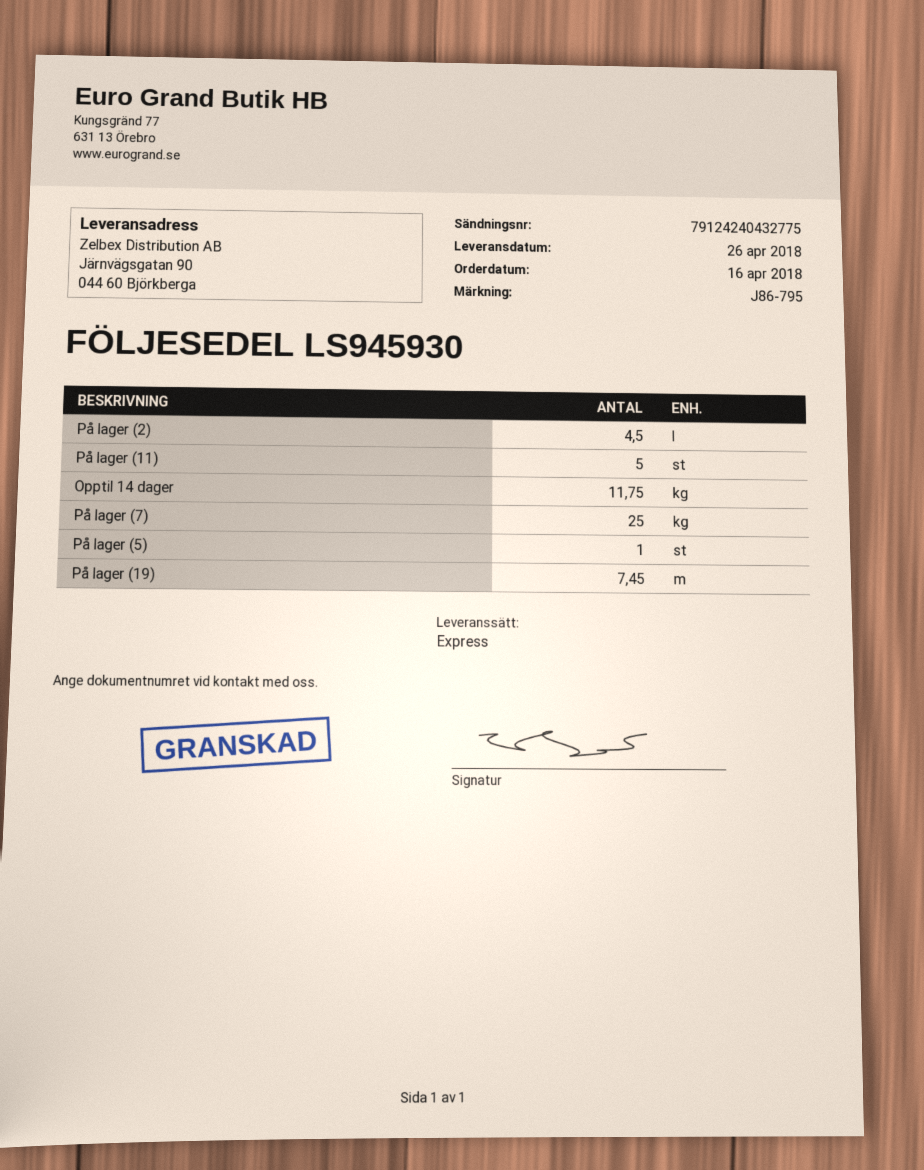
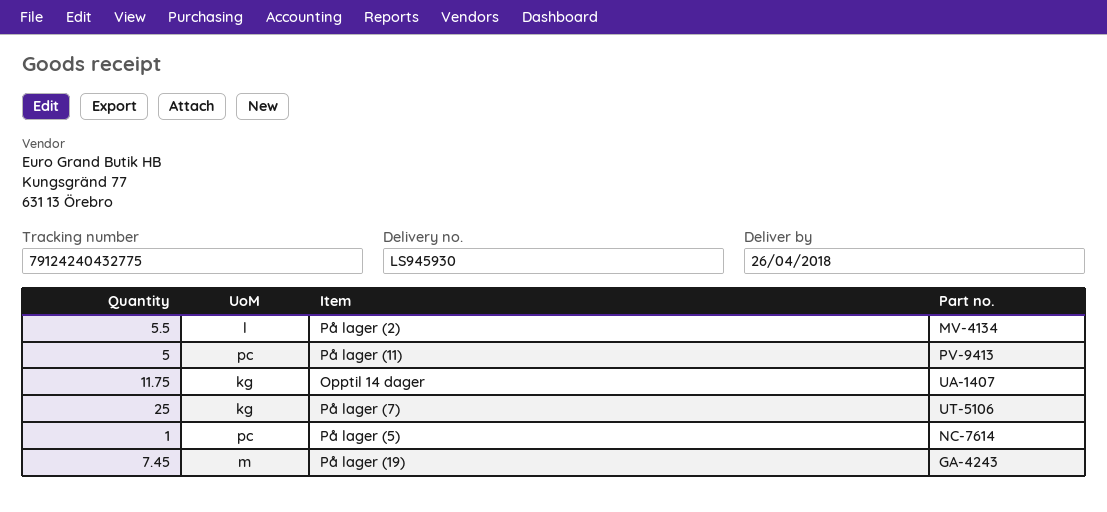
På lager (2): 4.5 -> 5.5

